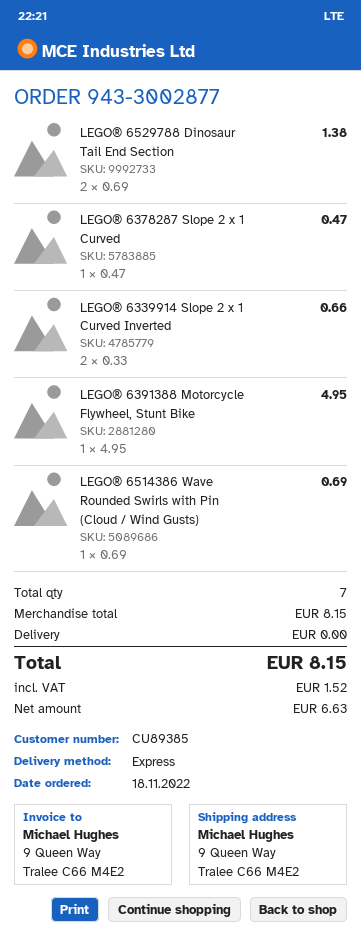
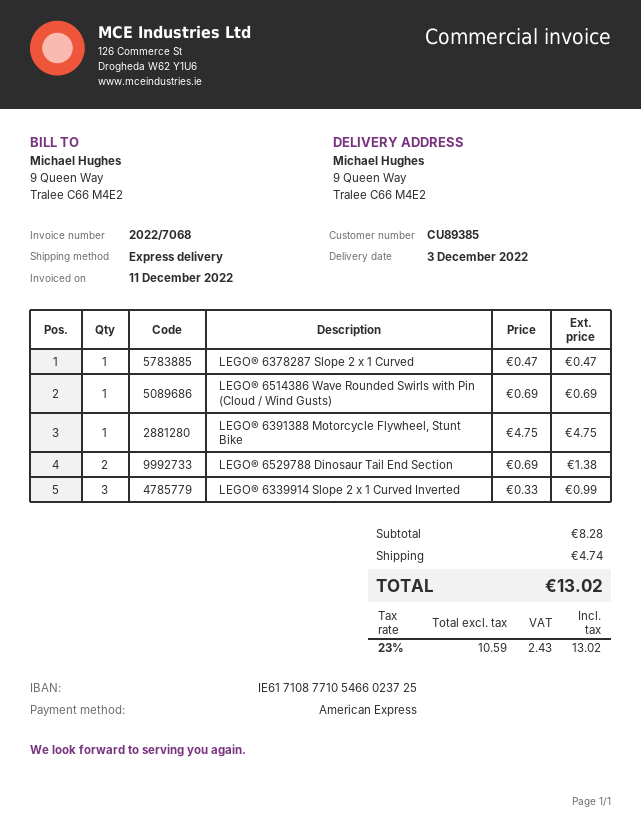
LEGO® 6339914 Slope 2 x 1 Curved Inverted: 2 x 0.33 = 0.66 -> 3 x 0.33 = 0.99
LEGO® 6391388 Motorcycle Flywheel, Stunt Bike: 1 x 4.95 = 4.95 -> 1 x 4.75 = 4.75
subtotal: 8.15 -> 8.28
shipping: 0.00 -> 4.74
net: 6.63 -> 10.59
tax: 1.52 -> 2.43
total: 8.15 -> 13.02

